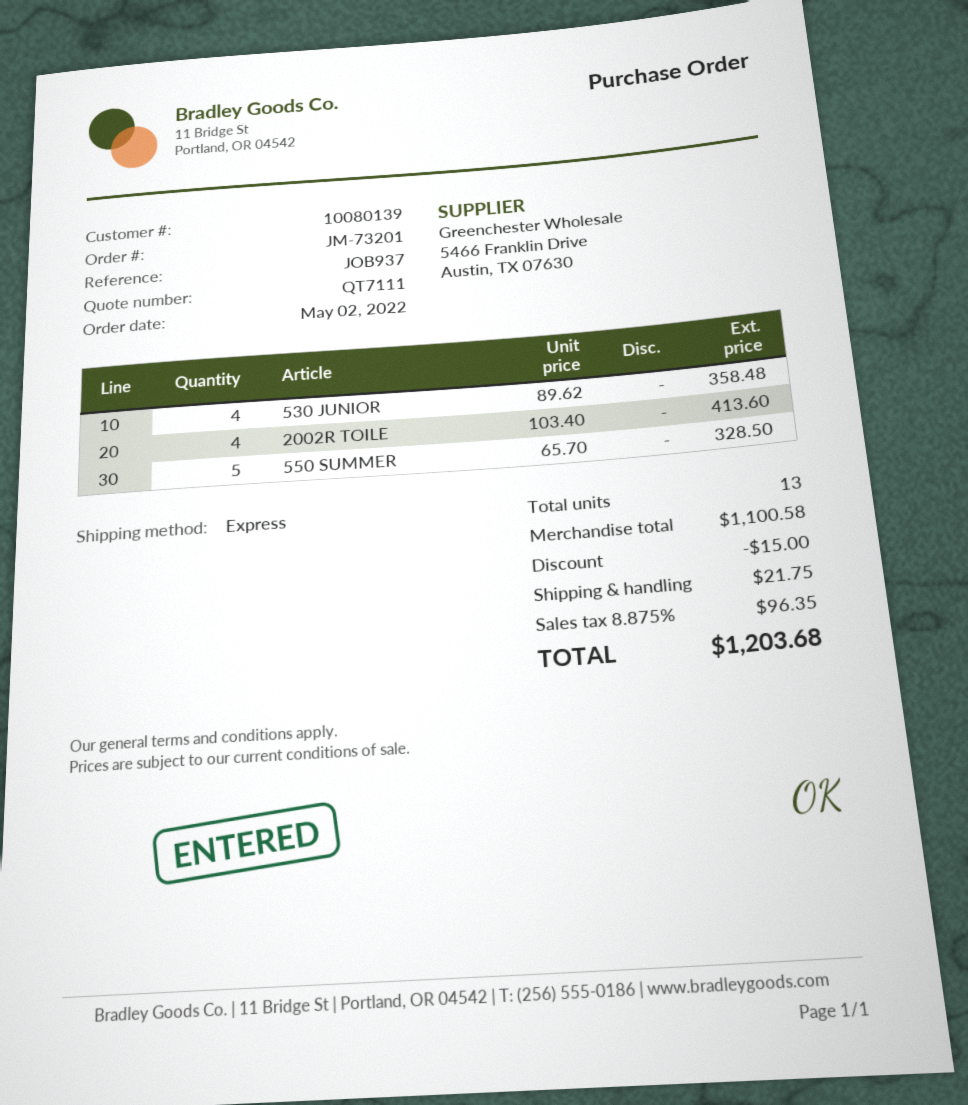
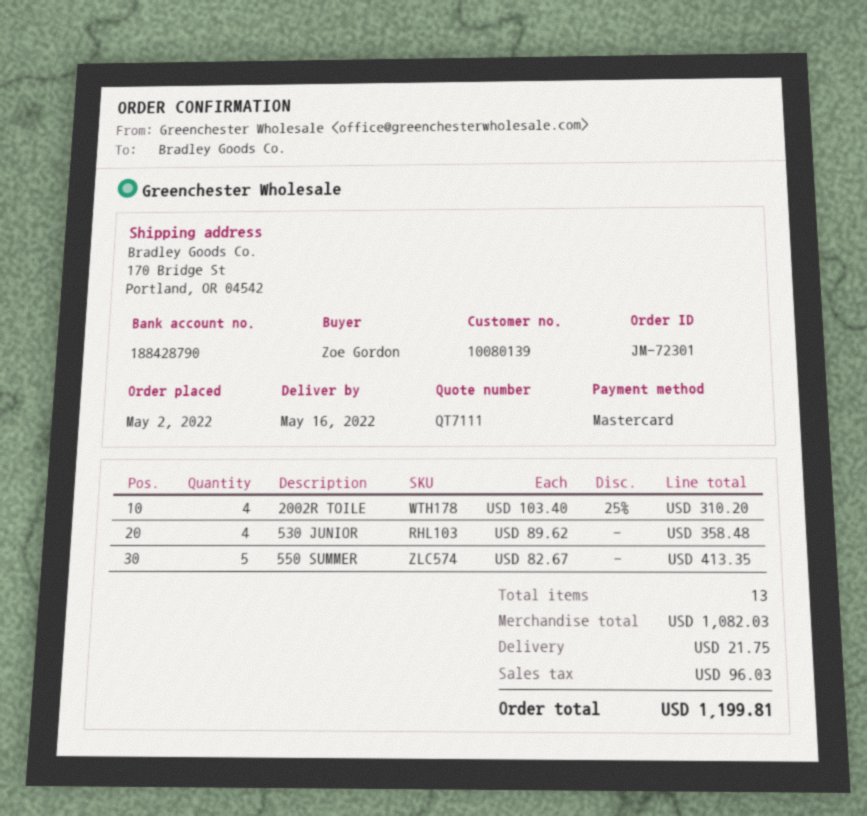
order number: JM-73201 -> JM-72301
2002R TOILE: 4 x 103.40 = 413.60 -> 4 x 103.40 - 25% = 310.20
550 SUMMER: 5 x 65.70 = 328.50 -> 5 x 82.67 = 413.35
subtotal: 1100.58 -> 1082.03
discount: 15.00 -> none
tax: 96.35 -> 96.03
total: 1203.68 -> 1199.81

